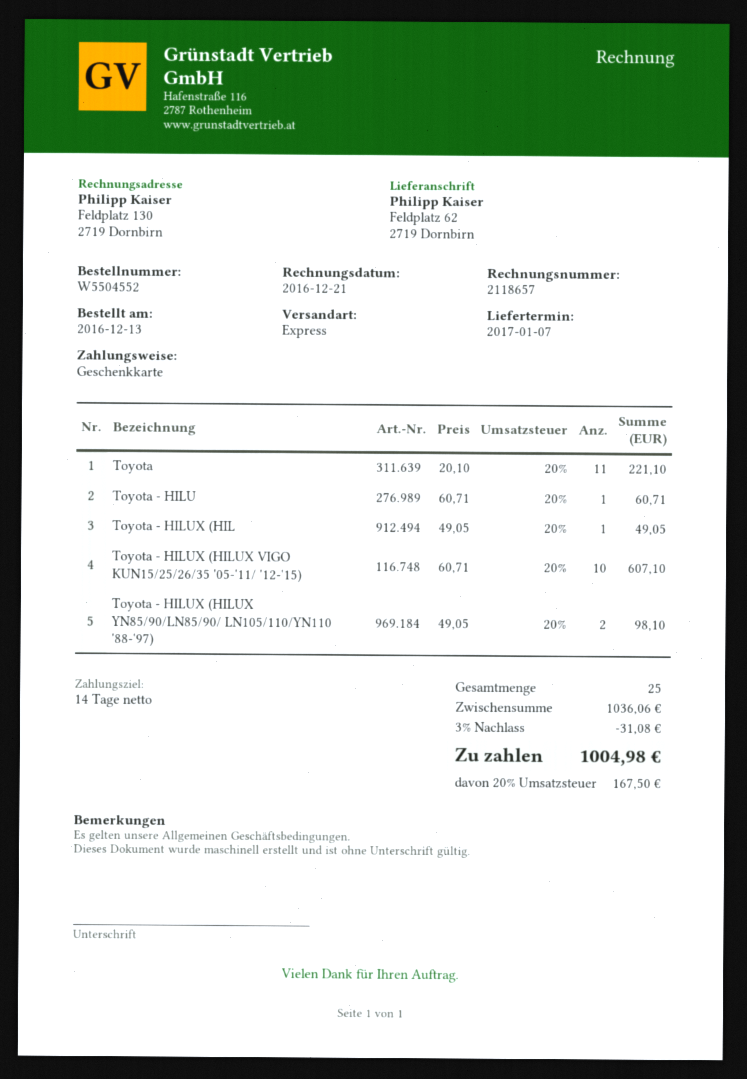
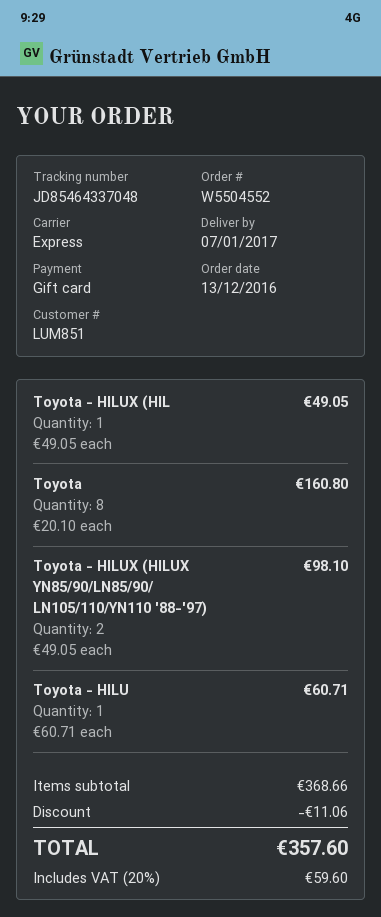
Toyota: 11 x 20.10 = 221.10 -> 8 x 20.10 = 160.80
Toyota - HILUX (HILUX VIGO KUN15/25/26/35 '05-'11/ '12-'15): 10 x 60.71 = 607.10 -> none
subtotal: 1036.06 -> 368.66
discount: 31.08 -> 11.06
tax: 20% = 167.50 -> 20% = 59.60
total: 1004.98 -> 357.60

